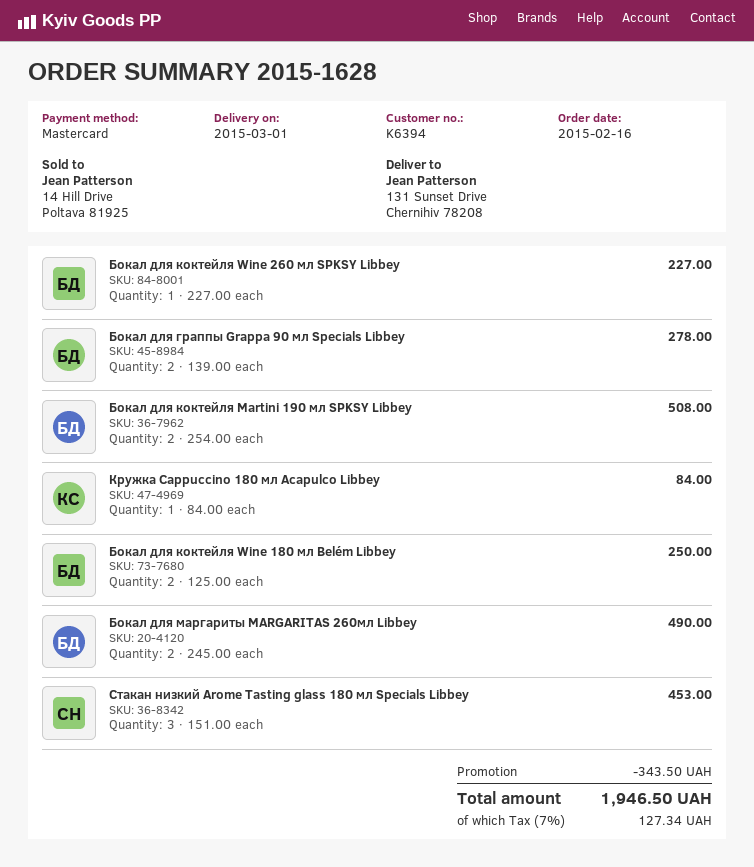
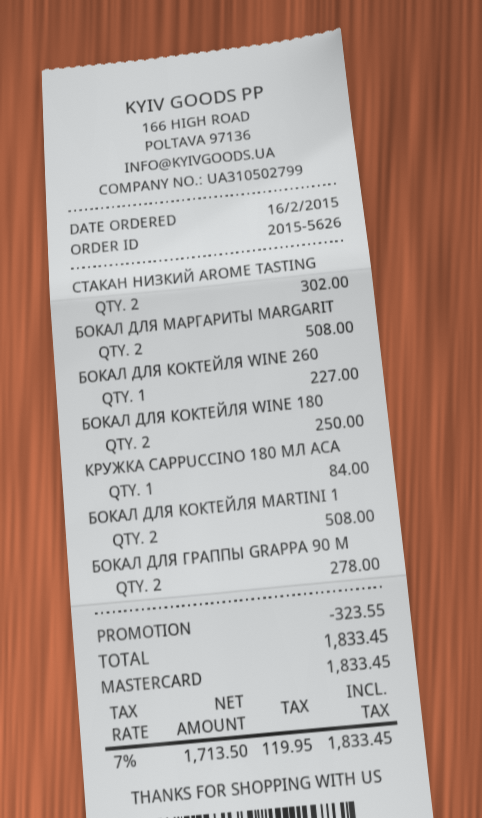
order number: 2015-1628 -> 2015-5626
Бокал для маргариты MARGARITAS 260мл Libbey: 2 for 490.00 -> 2 for 508.00
Стакан низкий Arome Tasting glass 180 мл Specials Libbey: 3 for 453.00 -> 2 for 302.00
discount: 343.50 -> 323.55
tax: 7% = 127.34 -> 7% = 119.95
total: 1946.50 -> 1833.45

